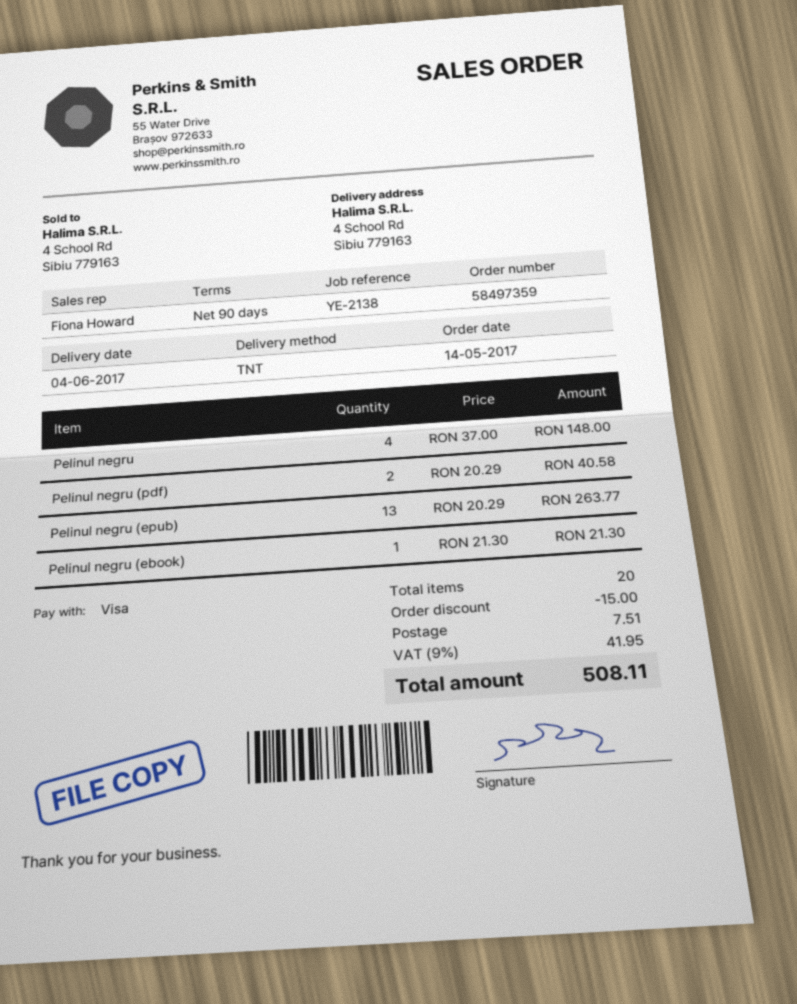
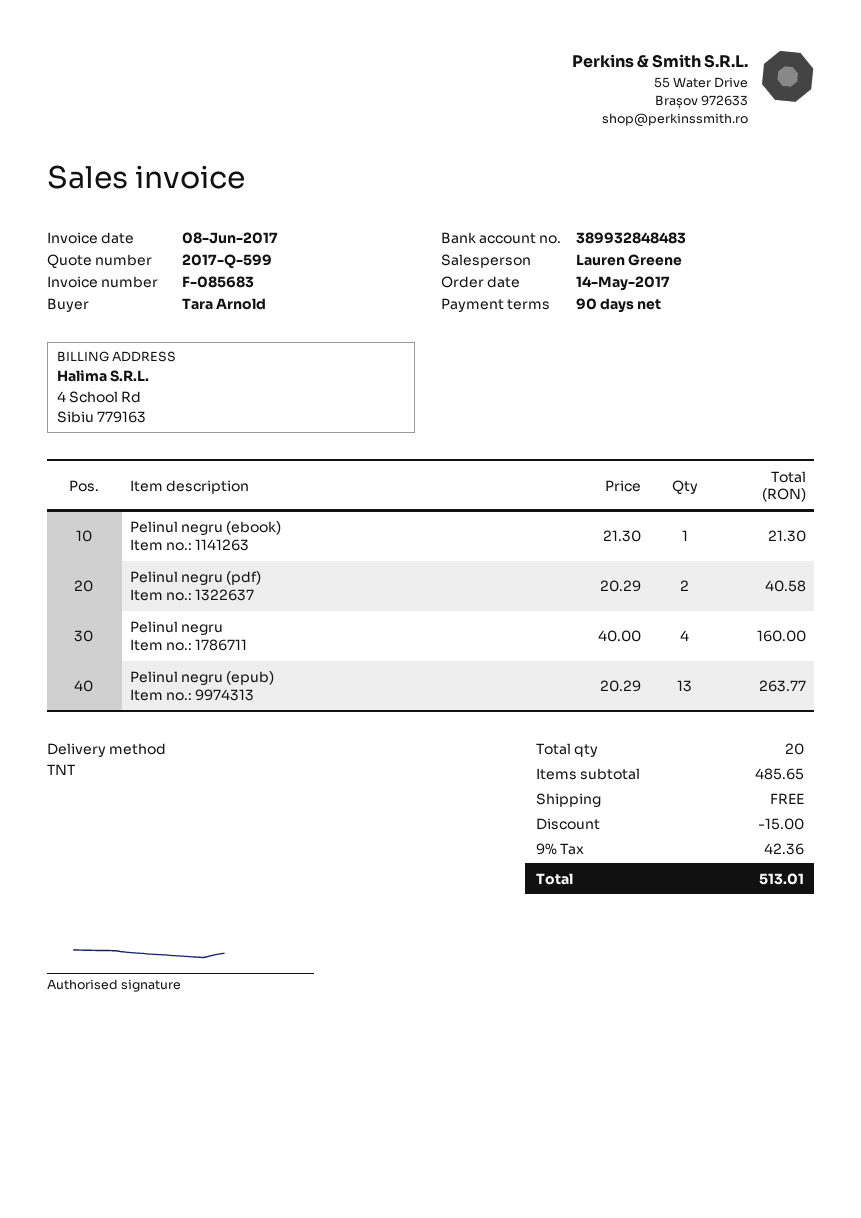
sales rep: Fiona Howard -> Lauren Greene
Pelinul negru: 4 x 37.00 = 148.00 -> 4 x 40.00 = 160.00
shipping: 7.51 -> 0.00
tax: 9% = 41.95 -> 9% = 42.36
total: 508.11 -> 513.01

